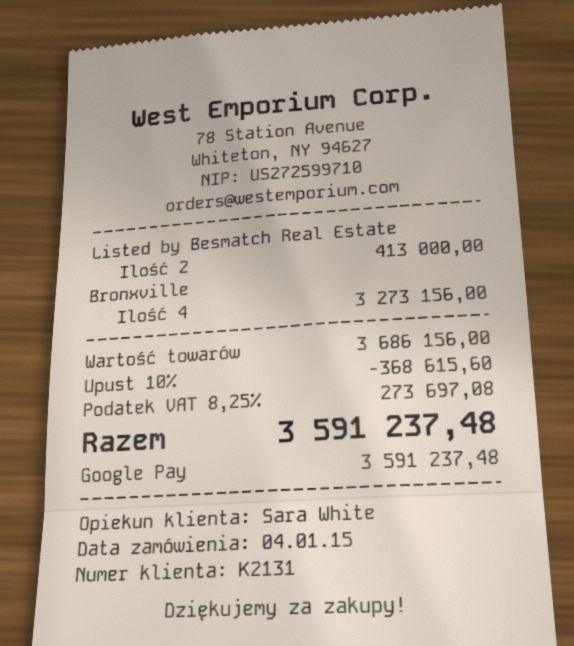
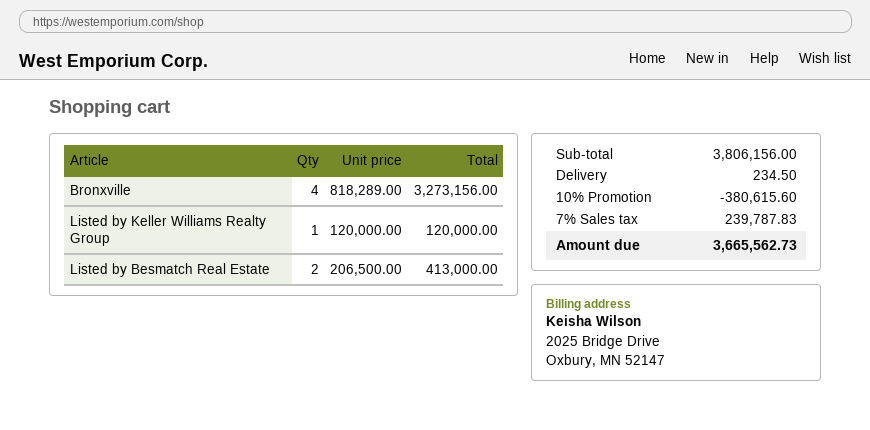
Listed by Keller Williams Realty Group: none -> 1 for 120000.00
subtotal: 3686156.00 -> 3806156.00
discount: 10% = 368615.60 -> 10% = 380615.60
shipping: none -> 234.50
tax: 8.25% = 273697.08 -> 7% = 239787.83
total: 3591237.48 -> 3665562.73

